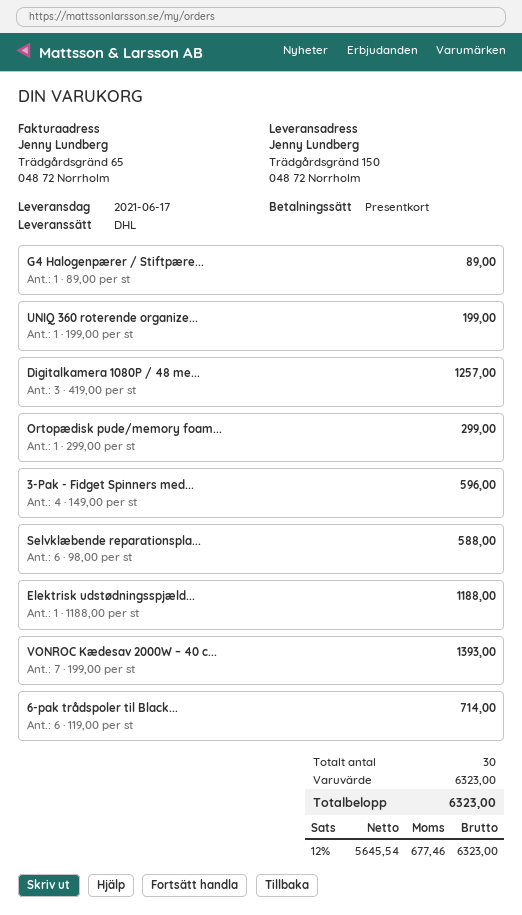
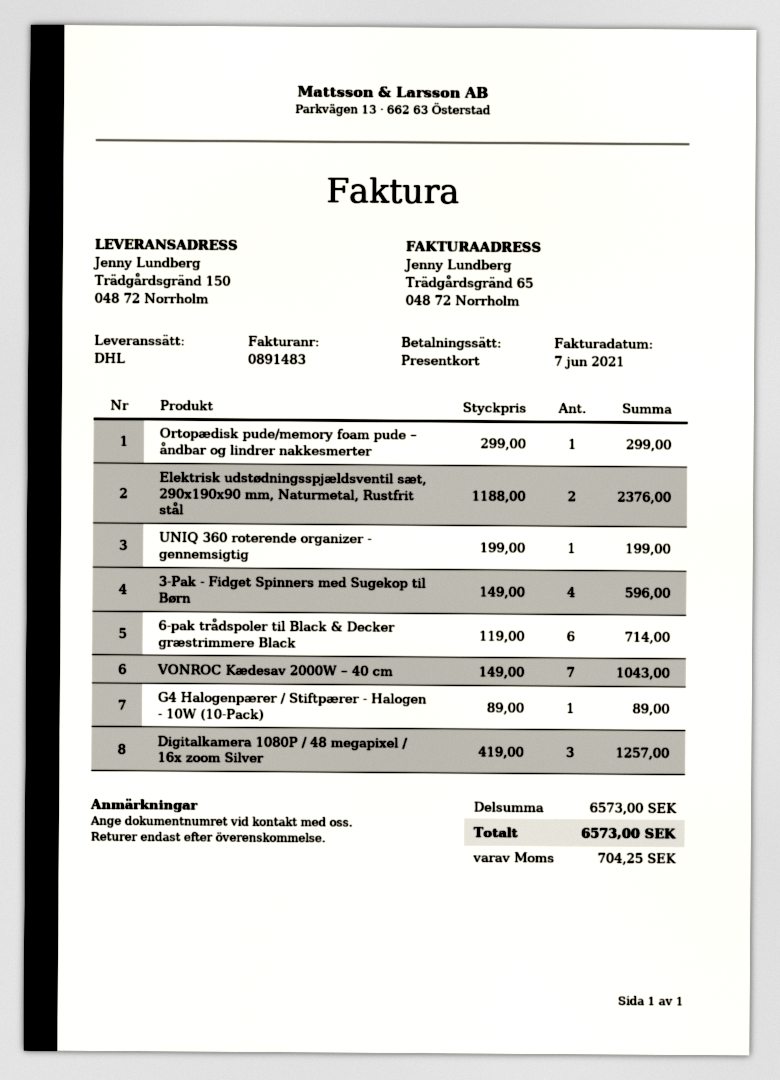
Selvklæbende reparationspla...: 6 x 98.00 = 588.00 -> none
Elektrisk udstødningsspjæld...: 1 x 1188.00 = 1188.00 -> 2 x 1188.00 = 2376.00
VONROC Kædesav 2000W – 40 c...: 7 x 199.00 = 1393.00 -> 7 x 149.00 = 1043.00
subtotal: 6323.00 -> 6573.00
tax: 677.46 -> 704.25
total: 6323.00 -> 6573.00

